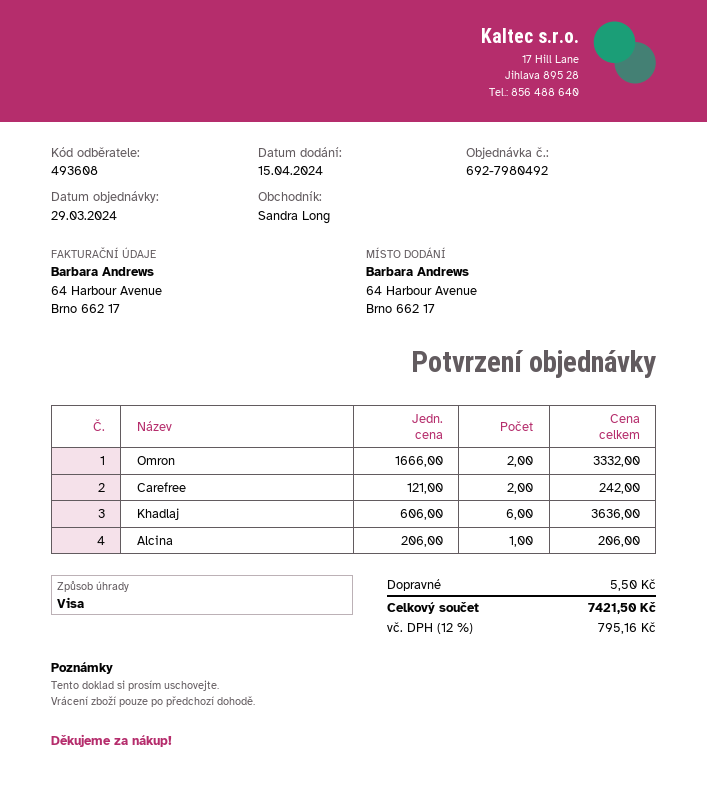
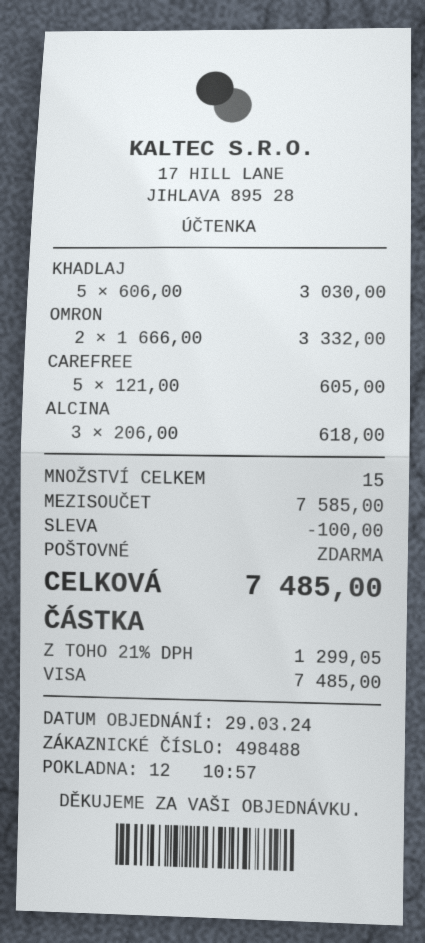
customer number: 493608 -> 498488
Carefree: 2 x 121.00 = 242.00 -> 5 x 121.00 = 605.00
Khadlaj: 6 x 606.00 = 3636.00 -> 5 x 606.00 = 3030.00
Alcina: 1 x 206.00 = 206.00 -> 3 x 206.00 = 618.00
discount: none -> 100.00
shipping: 5.50 -> 0.00
tax: 12% = 795.16 -> 21% = 1299.05
total: 7421.50 -> 7485.00

